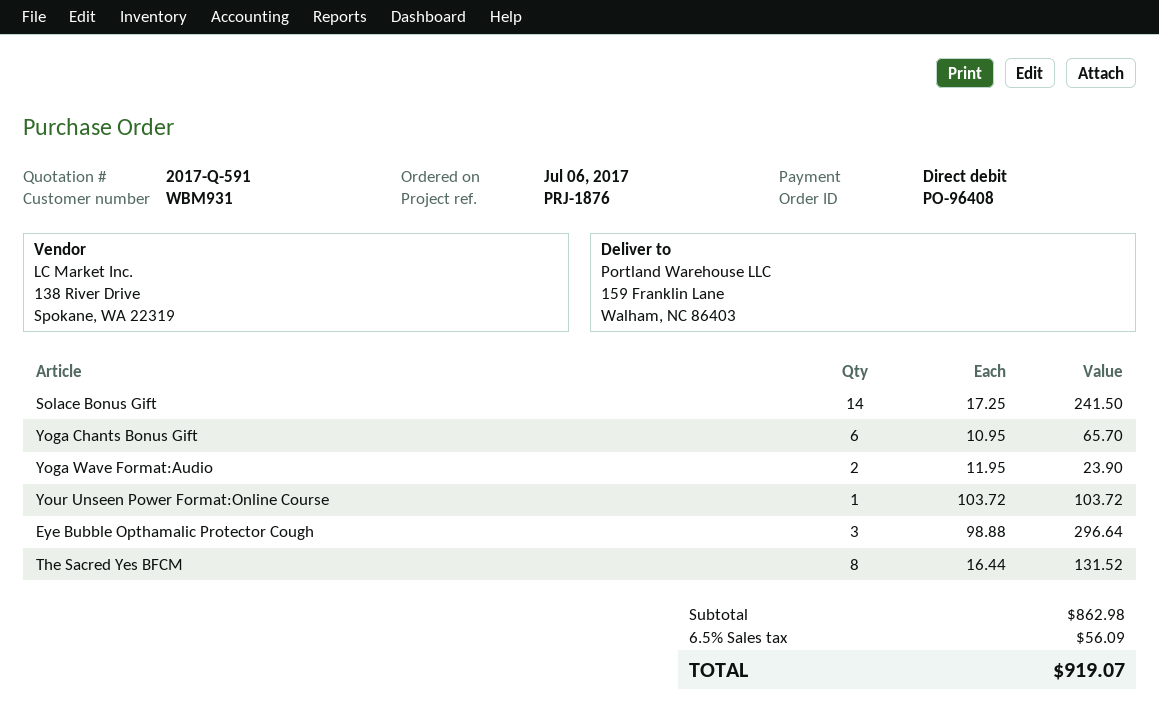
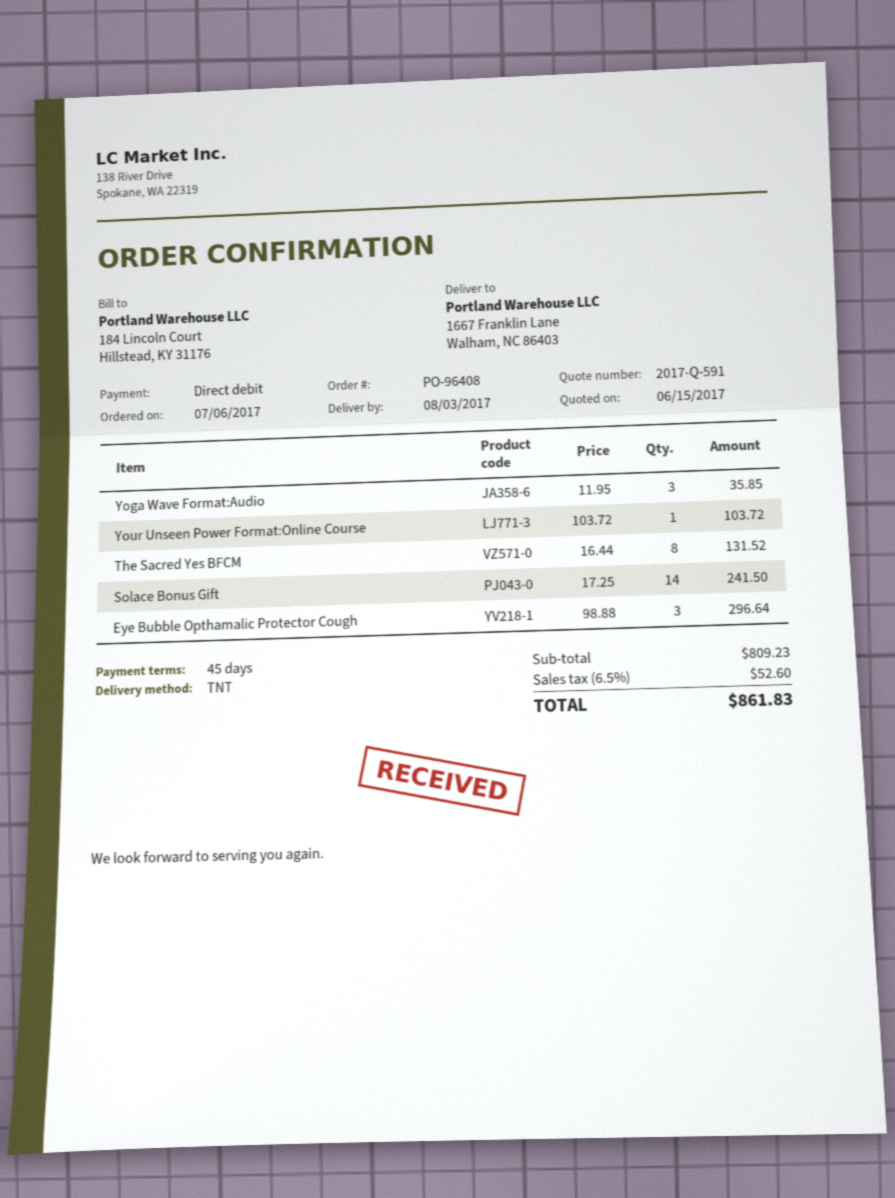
ship to: 159 Franklin Lane, Walham, NC 86403 -> 1667 Franklin Lane, Walham, NC 86403
Yoga Chants Bonus Gift: 6 x 10.95 = 65.70 -> none
Yoga Wave Format:Audio: 2 x 11.95 = 23.90 -> 3 x 11.95 = 35.85
subtotal: 862.98 -> 809.23
tax: 6.5% = 56.09 -> 6.5% = 52.60
total: 919.07 -> 861.83

